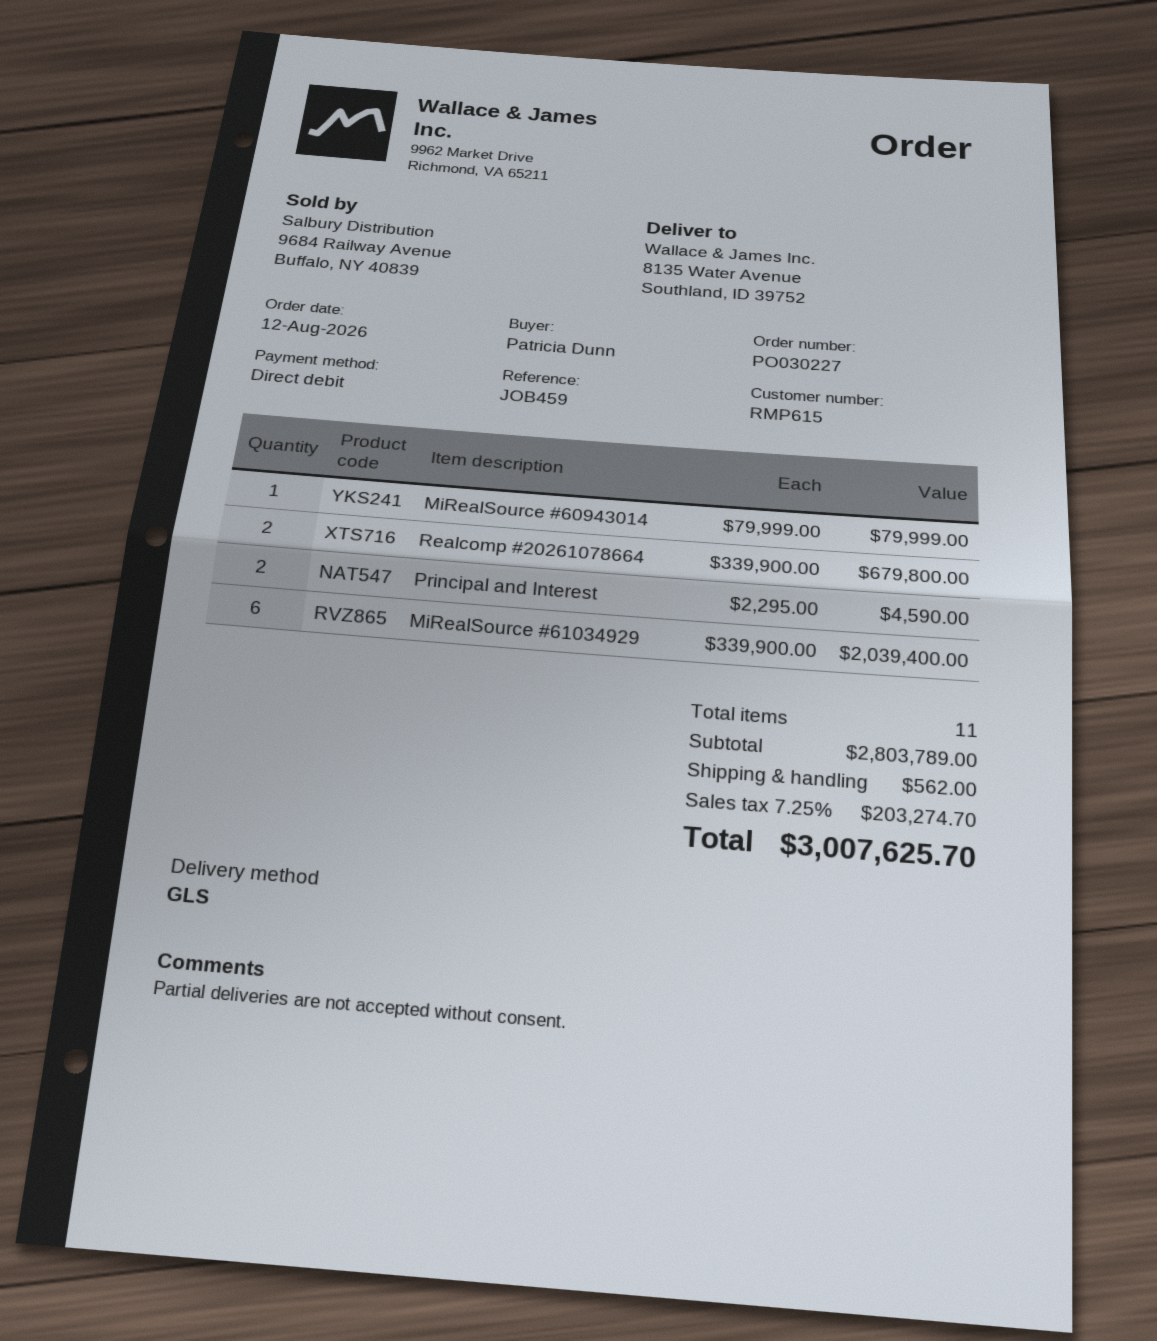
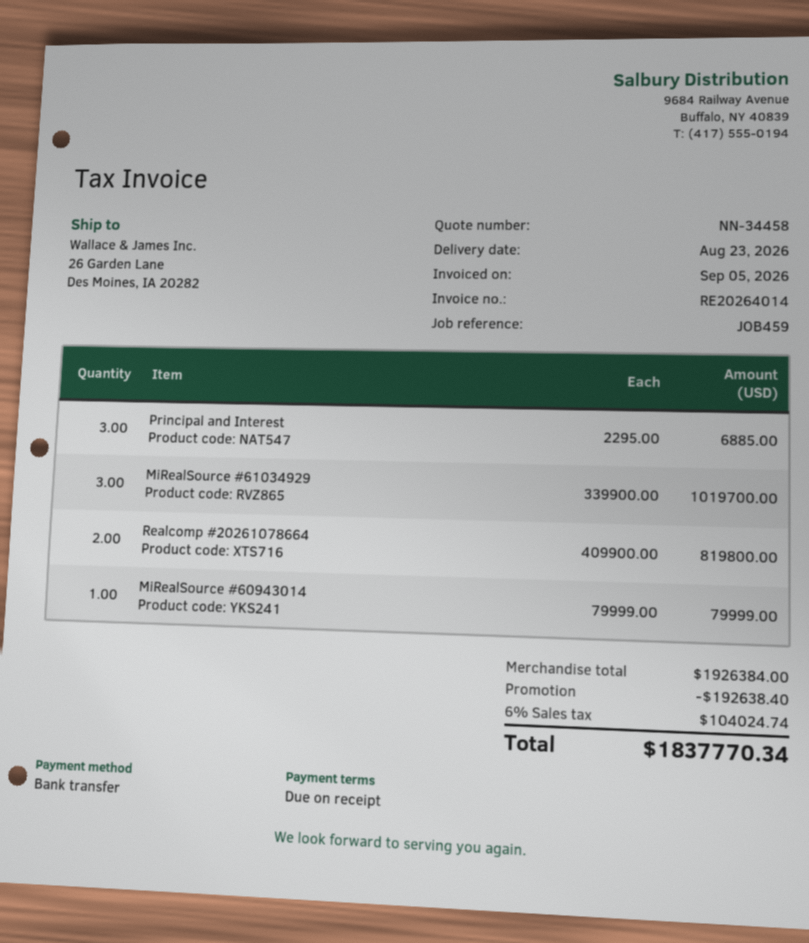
payment method: direct debit -> bank transfer
ship to: 8135 Water Avenue, Southland, ID 39752 -> 26 Garden Lane, Des Moines, IA 20282
Realcomp #20261078664: 2 x 339900.00 = 679800.00 -> 2 x 409900.00 = 819800.00
Principal and Interest: 2 x 2295.00 = 4590.00 -> 3 x 2295.00 = 6885.00
MiRealSource #61034929: 6 x 339900.00 = 2039400.00 -> 3 x 339900.00 = 1019700.00
subtotal: 2803789.00 -> 1926384.00
discount: none -> 192638.40
shipping: 562.00 -> none
tax: 7.25% = 203274.70 -> 6% = 104024.74
total: 3007625.70 -> 1837770.34

